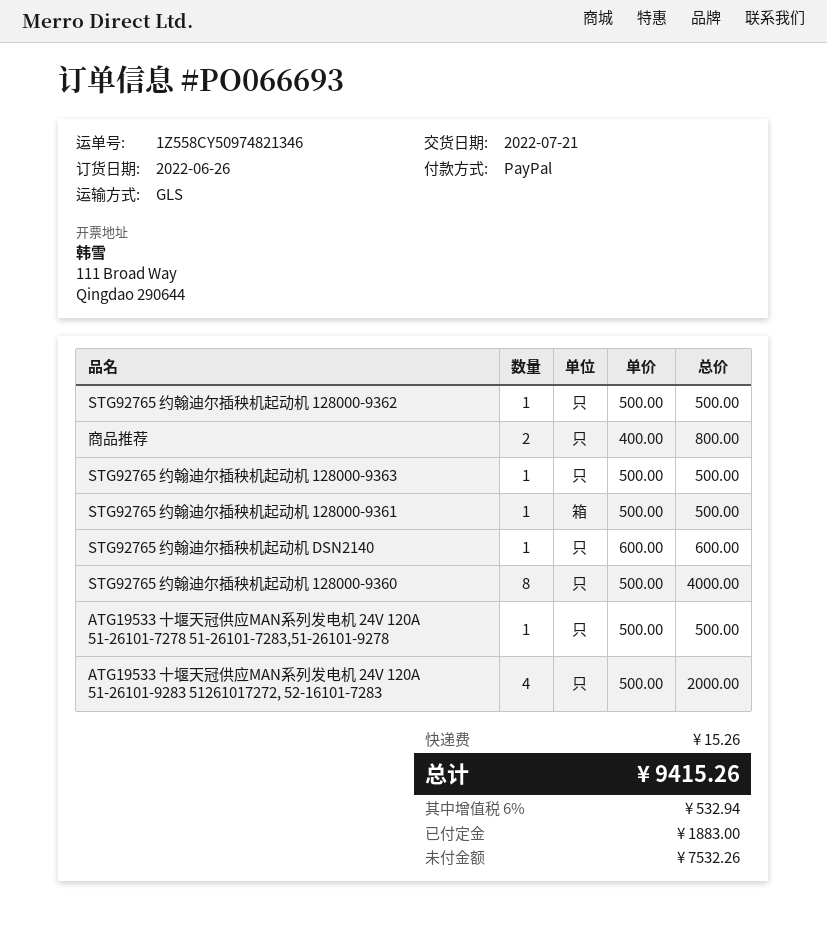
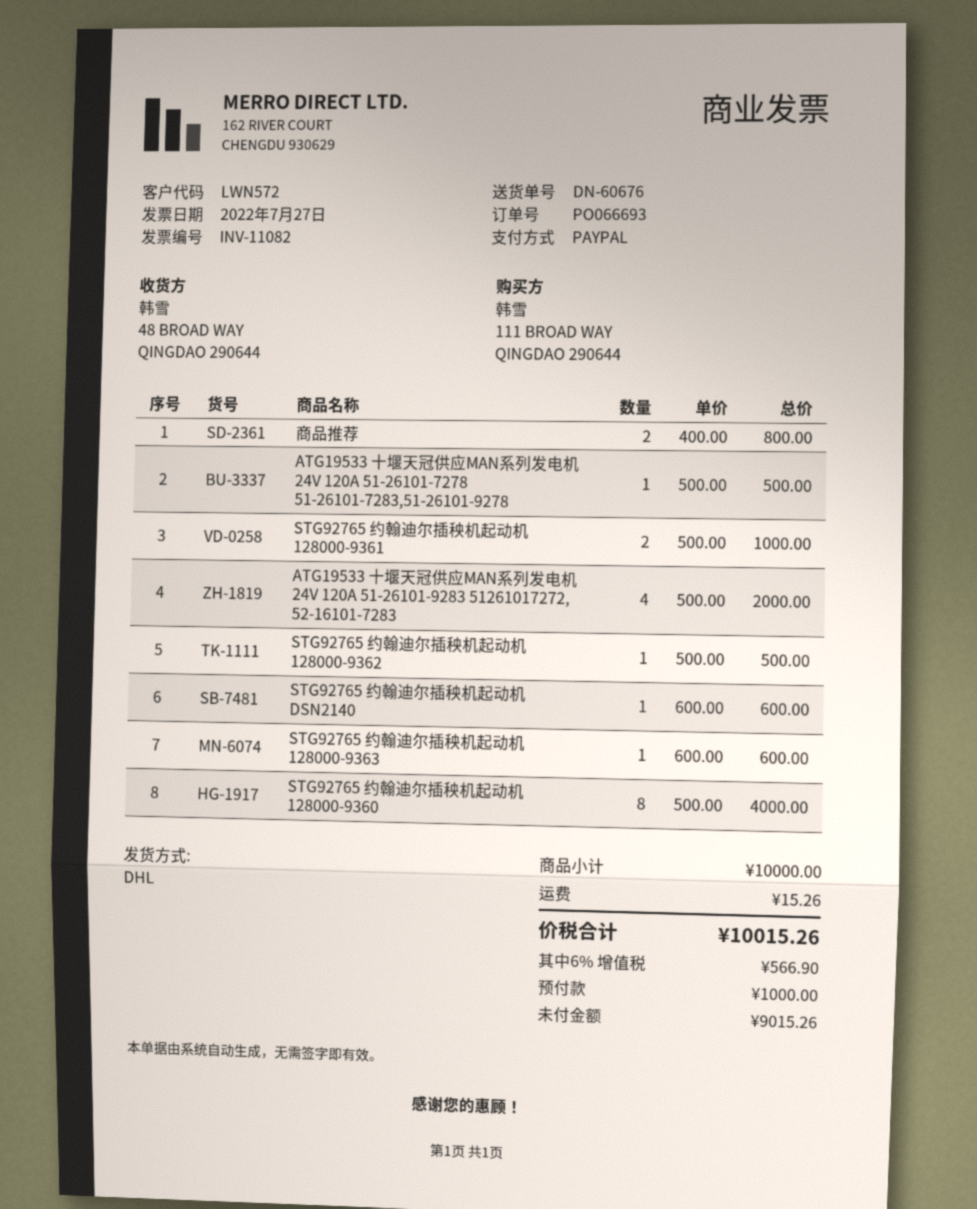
shipping method: GLS -> DHL
STG92765 约翰迪尔插秧机起动机 128000-9363: 1 x 500.00 = 500.00 -> 1 x 600.00 = 600.00
STG92765 约翰迪尔插秧机起动机 128000-9361: 1 x 500.00 = 500.00 -> 2 x 500.00 = 1000.00
tax: 6% = 532.94 -> 6% = 566.90
total: 9415.26 -> 10015.26
deposit: 1883.00 -> 1000.00
balance: 7532.26 -> 9015.26

